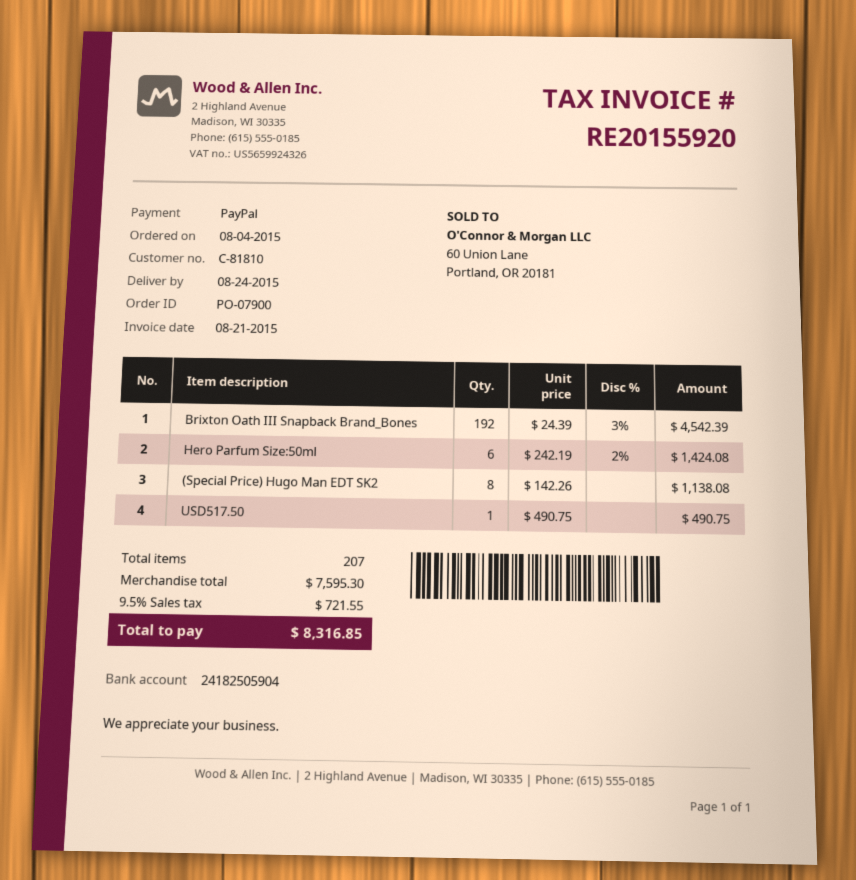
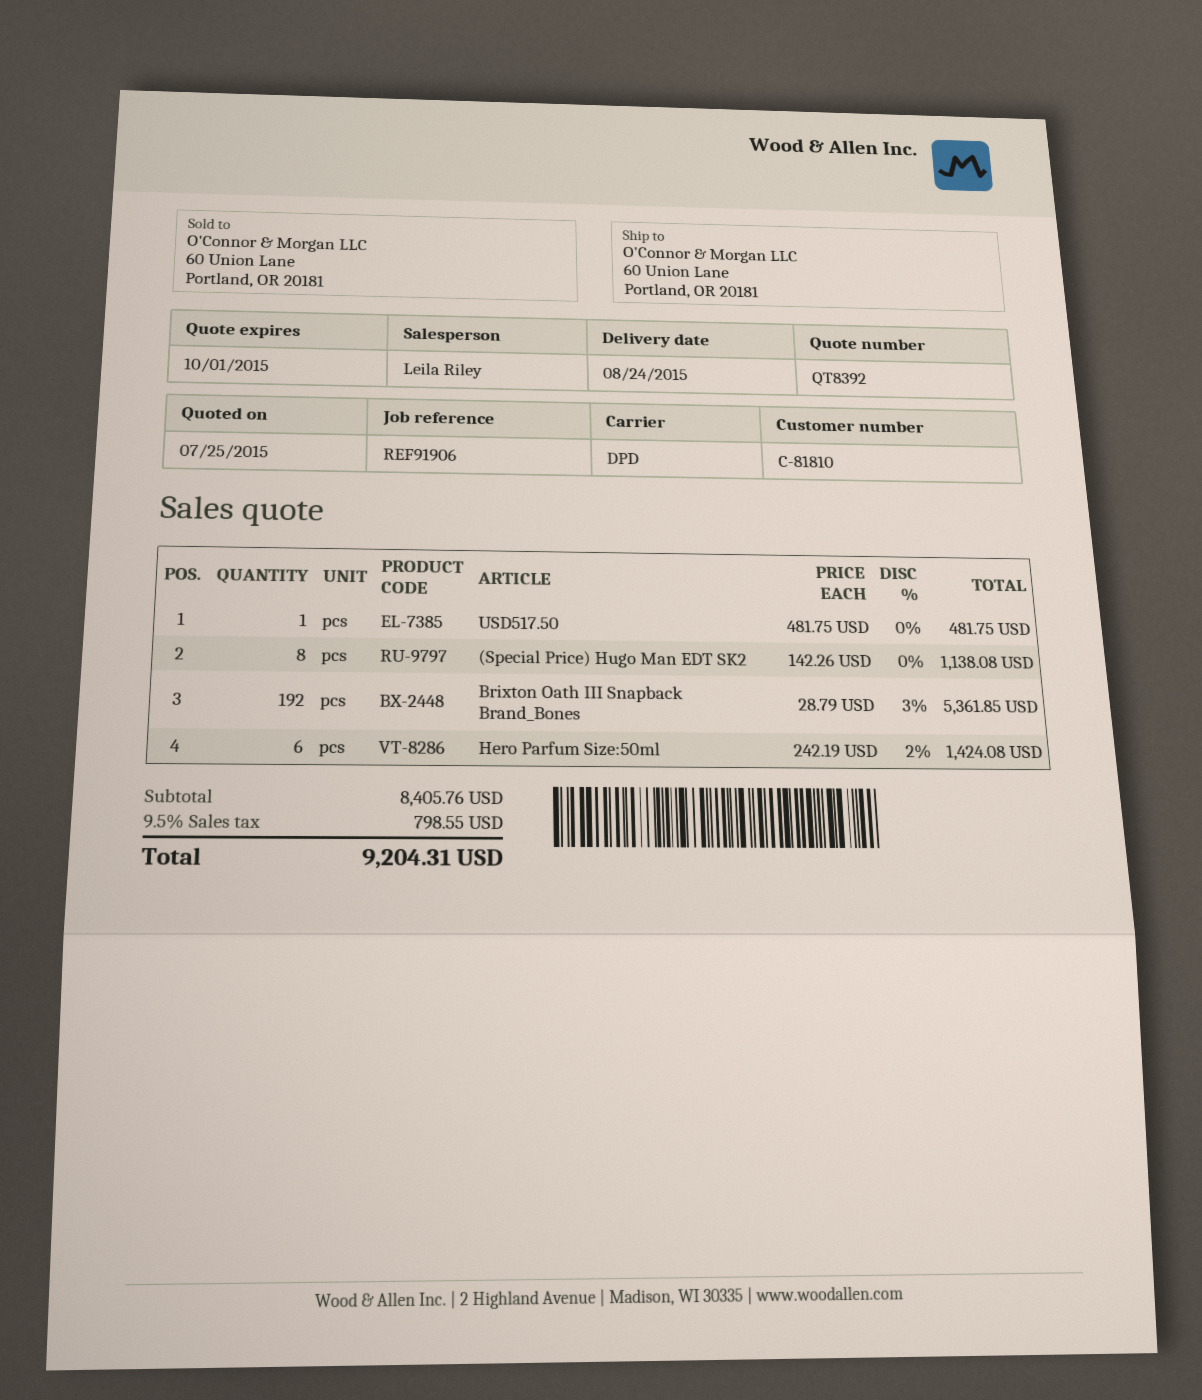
Brixton Oath III Snapback Brand_Bones: 192 x 24.39 - 3% = 4542.39 -> 192 x 28.79 - 3% = 5361.85
USD517.50: 1 x 490.75 = 490.75 -> 1 x 481.75 = 481.75
subtotal: 7595.30 -> 8405.76
tax: 9.5% = 721.55 -> 9.5% = 798.55
total: 8316.85 -> 9204.31

